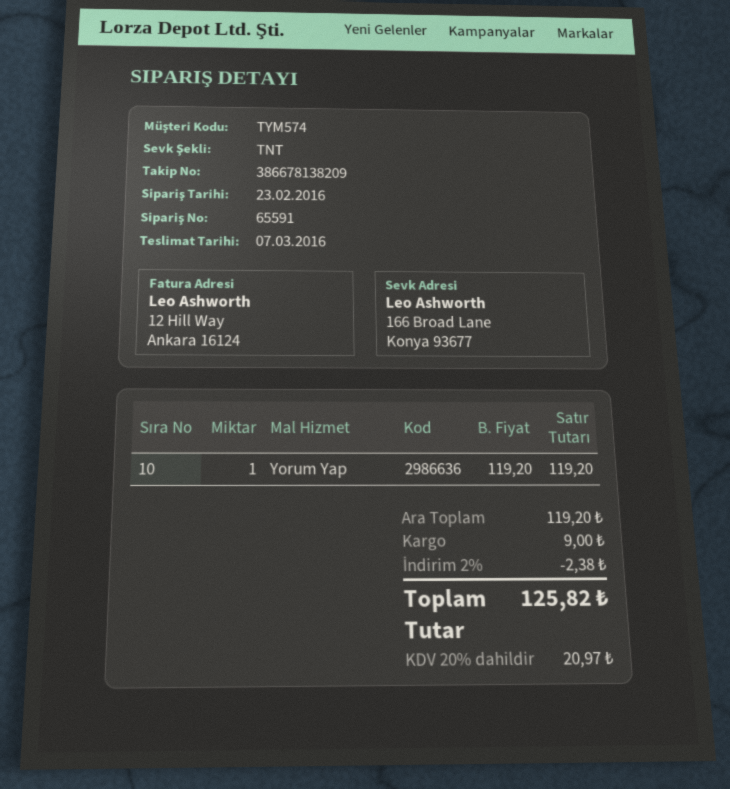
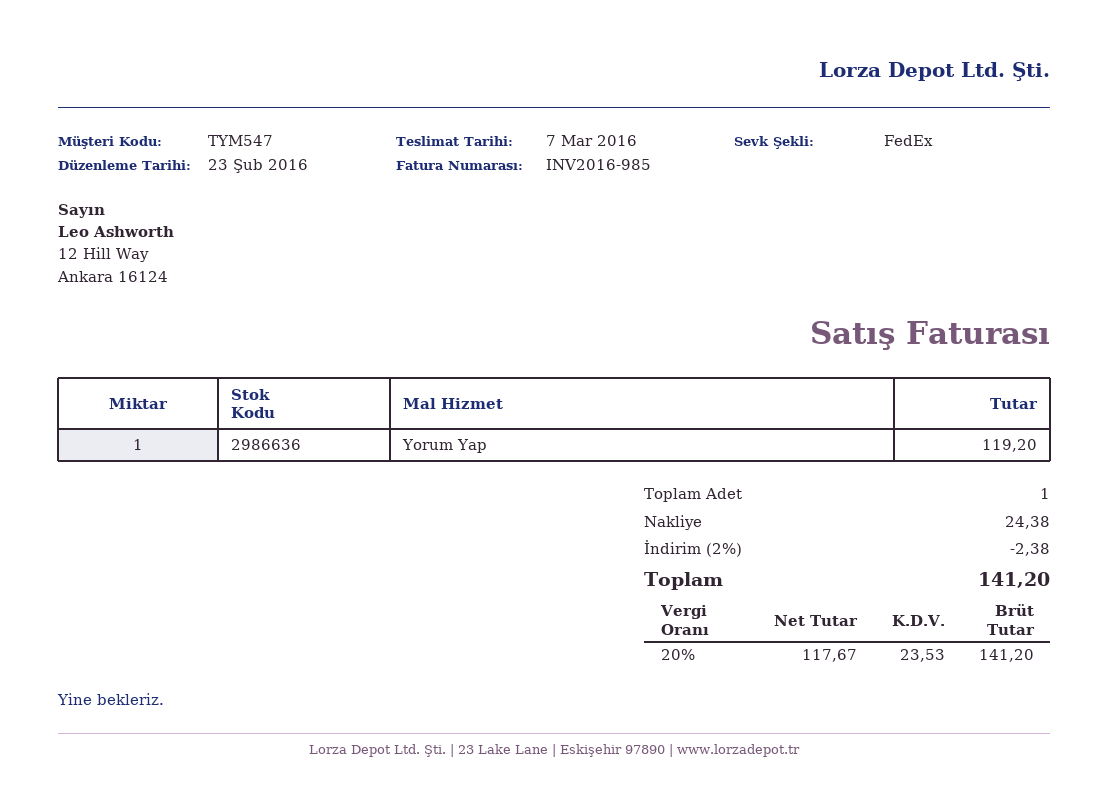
customer number: TYM574 -> TYM547
shipping method: TNT -> FedEx
shipping: 9.00 -> 24.38
tax: 20% = 20.97 -> 20% = 23.53
total: 125.82 -> 141.20

